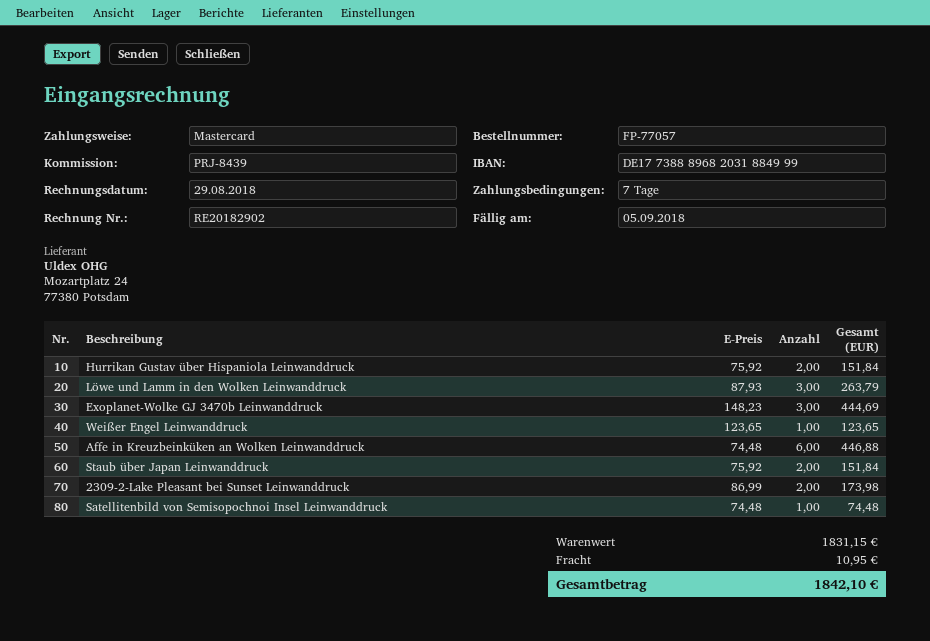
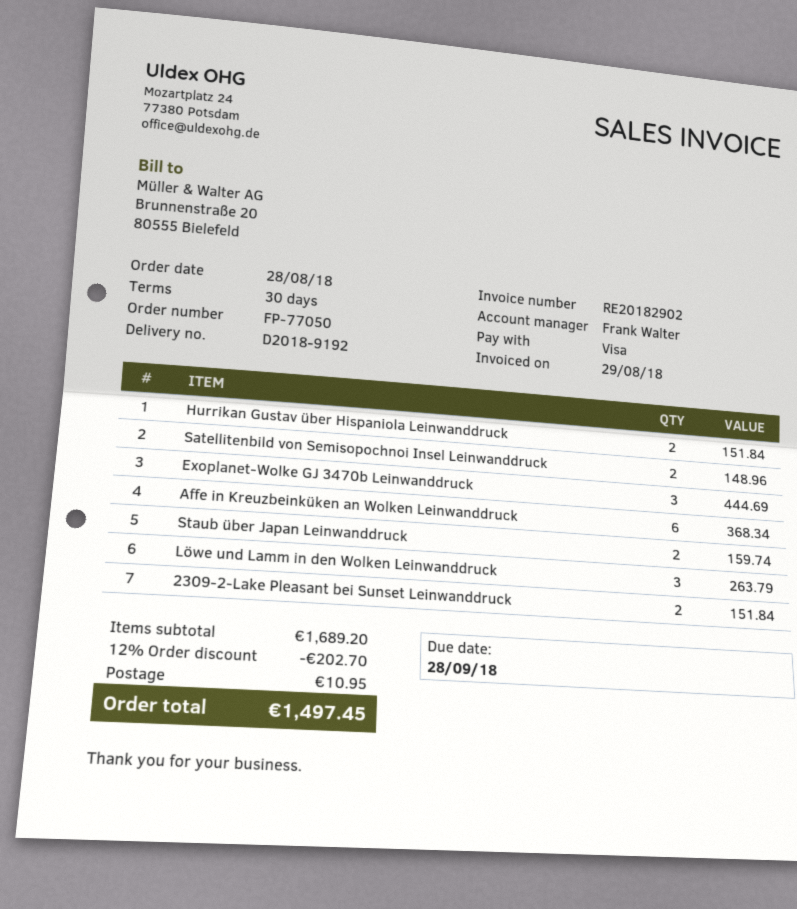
order number: FP-77057 -> FP-77050
payment terms: 7 days -> 30 days
due date: 2018-09-05 -> 2018-09-28
payment method: Mastercard -> Visa
Weißer Engel Leinwanddruck: 1 for 123.65 -> none
Affe in Kreuzbeinküken an Wolken Leinwanddruck: 6 for 446.88 -> 6 for 368.34
Staub über Japan Leinwanddruck: 2 for 151.84 -> 2 for 159.74
2309-2-Lake Pleasant bei Sunset Leinwanddruck: 2 for 173.98 -> 2 for 151.84
Satellitenbild von Semisopochnoi Insel Leinwanddruck: 1 for 74.48 -> 2 for 148.96
subtotal: 1831.15 -> 1689.20
discount: none -> 12% = 202.70
total: 1842.10 -> 1497.45

